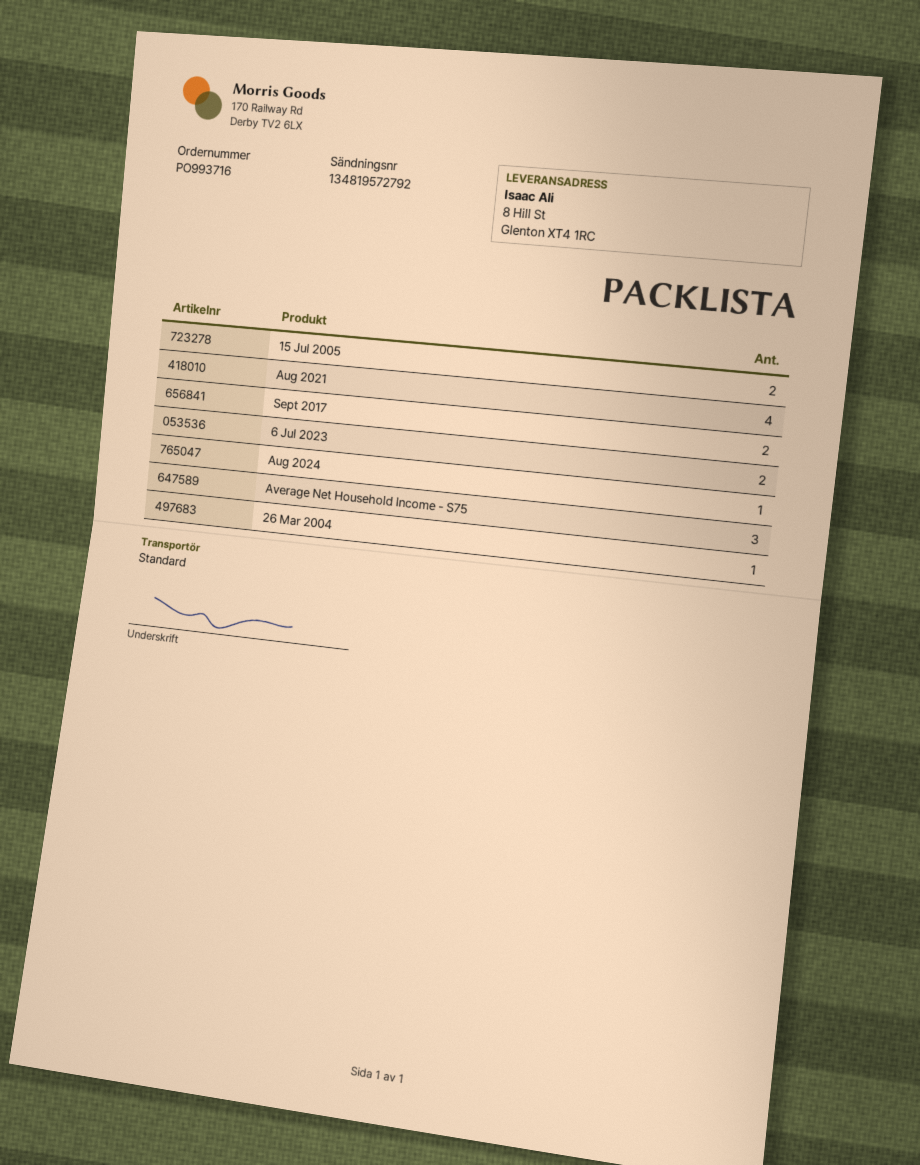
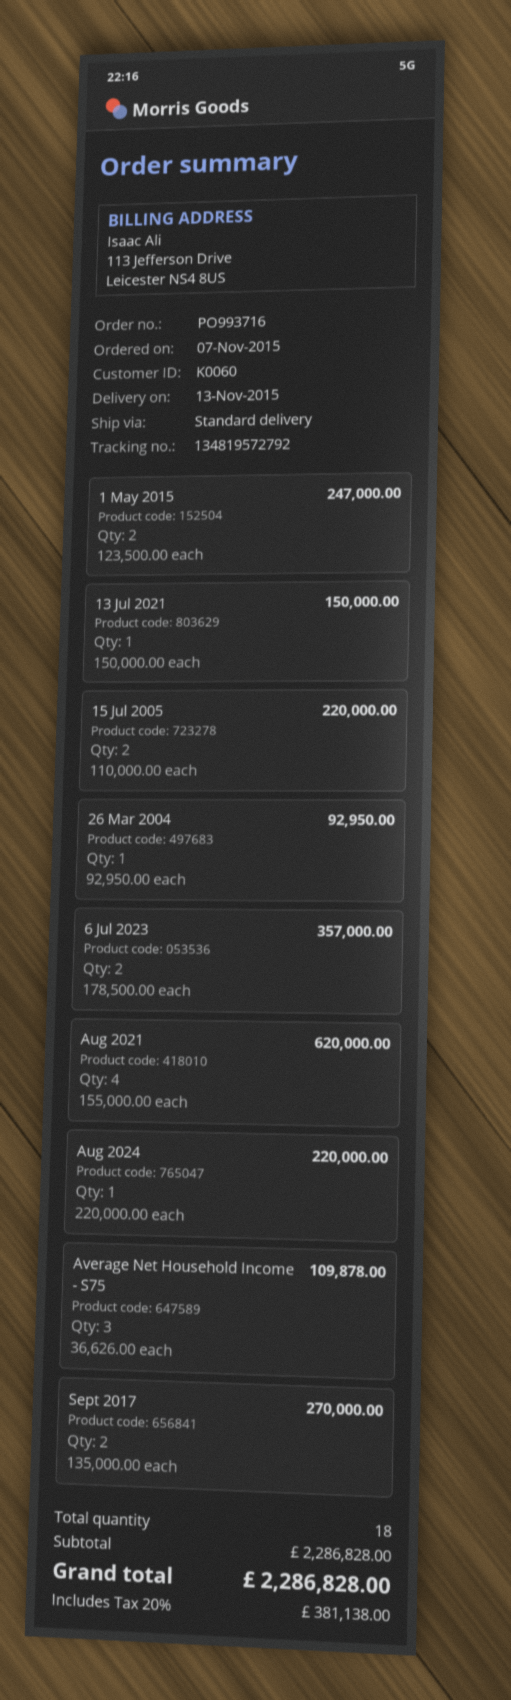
1 May 2015: none -> 2
13 Jul 2021: none -> 1

